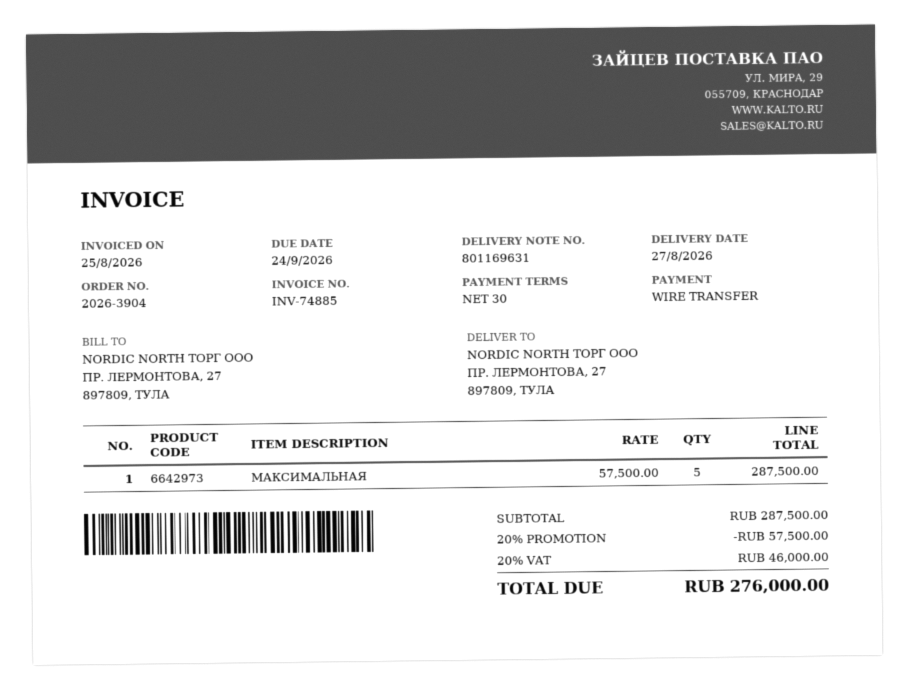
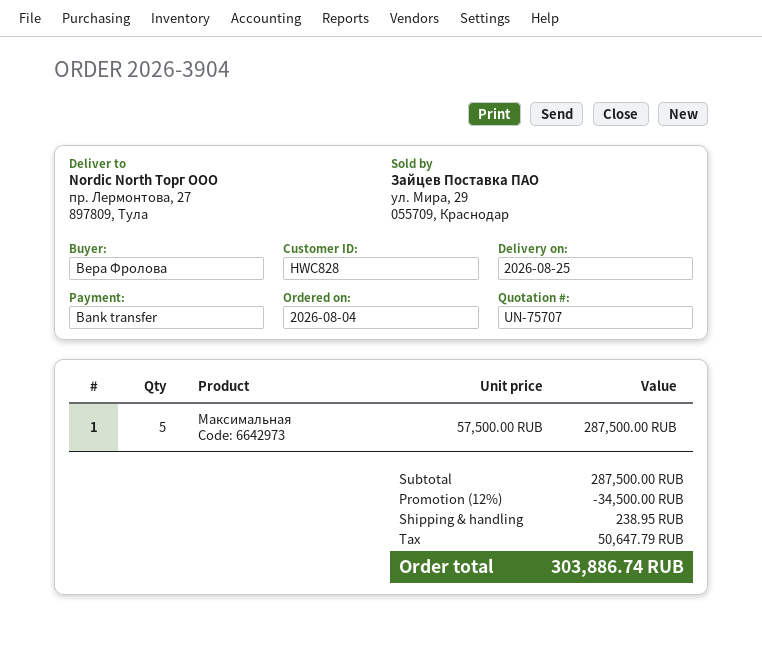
delivery date: 2026-08-27 -> 2026-08-25
discount: 20% = 57500.00 -> 12% = 34500.00
shipping: none -> 238.95
tax: 46000.00 -> 50647.79
total: 276000.00 -> 303886.74

